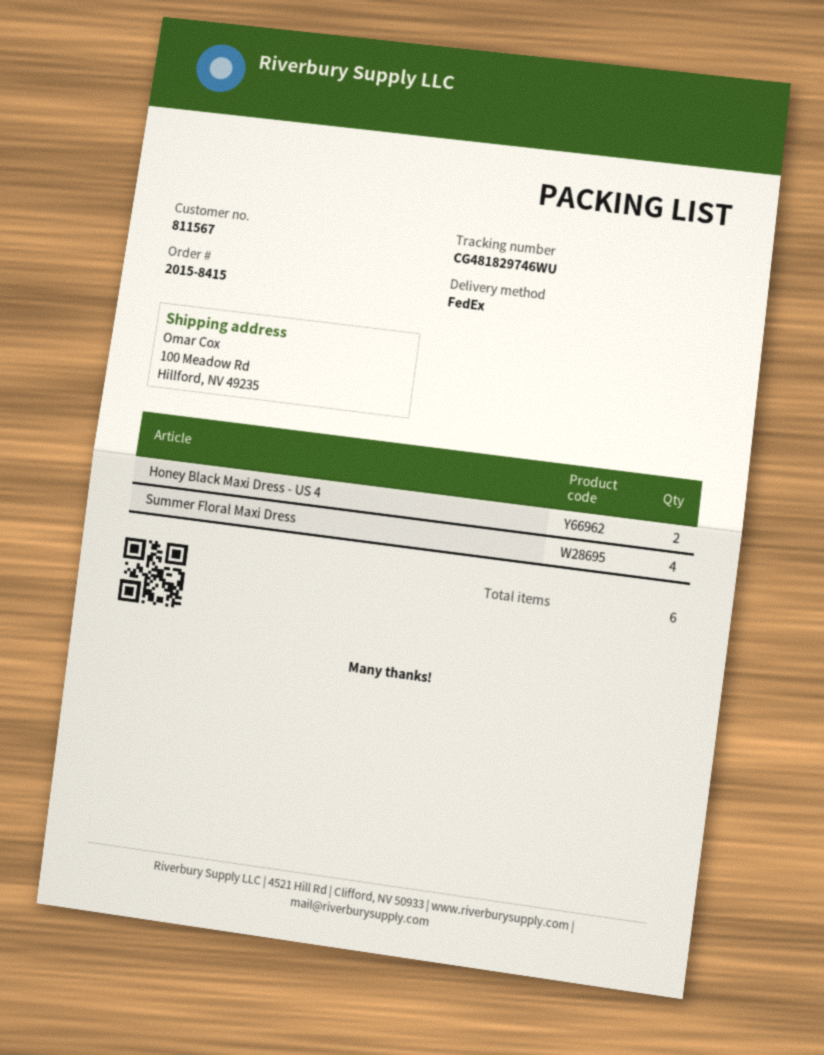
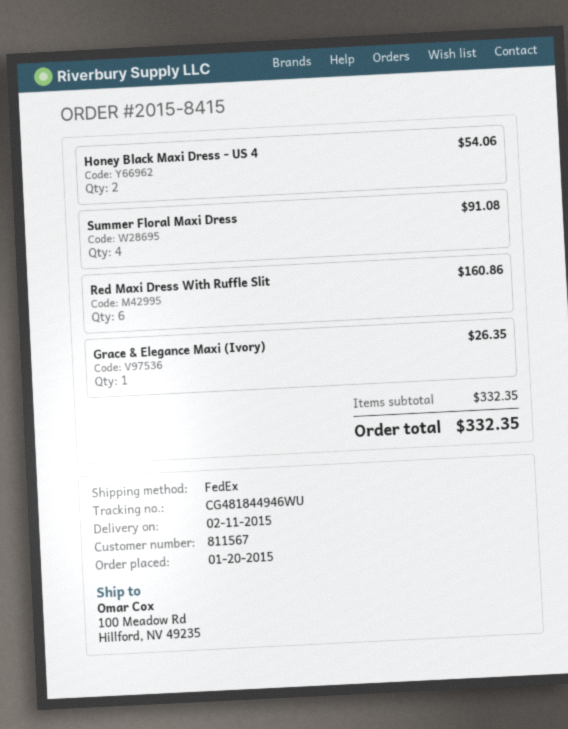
tracking number: CG481829746WU -> CG481844946WU
Red Maxi Dress With Ruffle Slit: none -> 6
Grace & Elegance Maxi (Ivory): none -> 1

